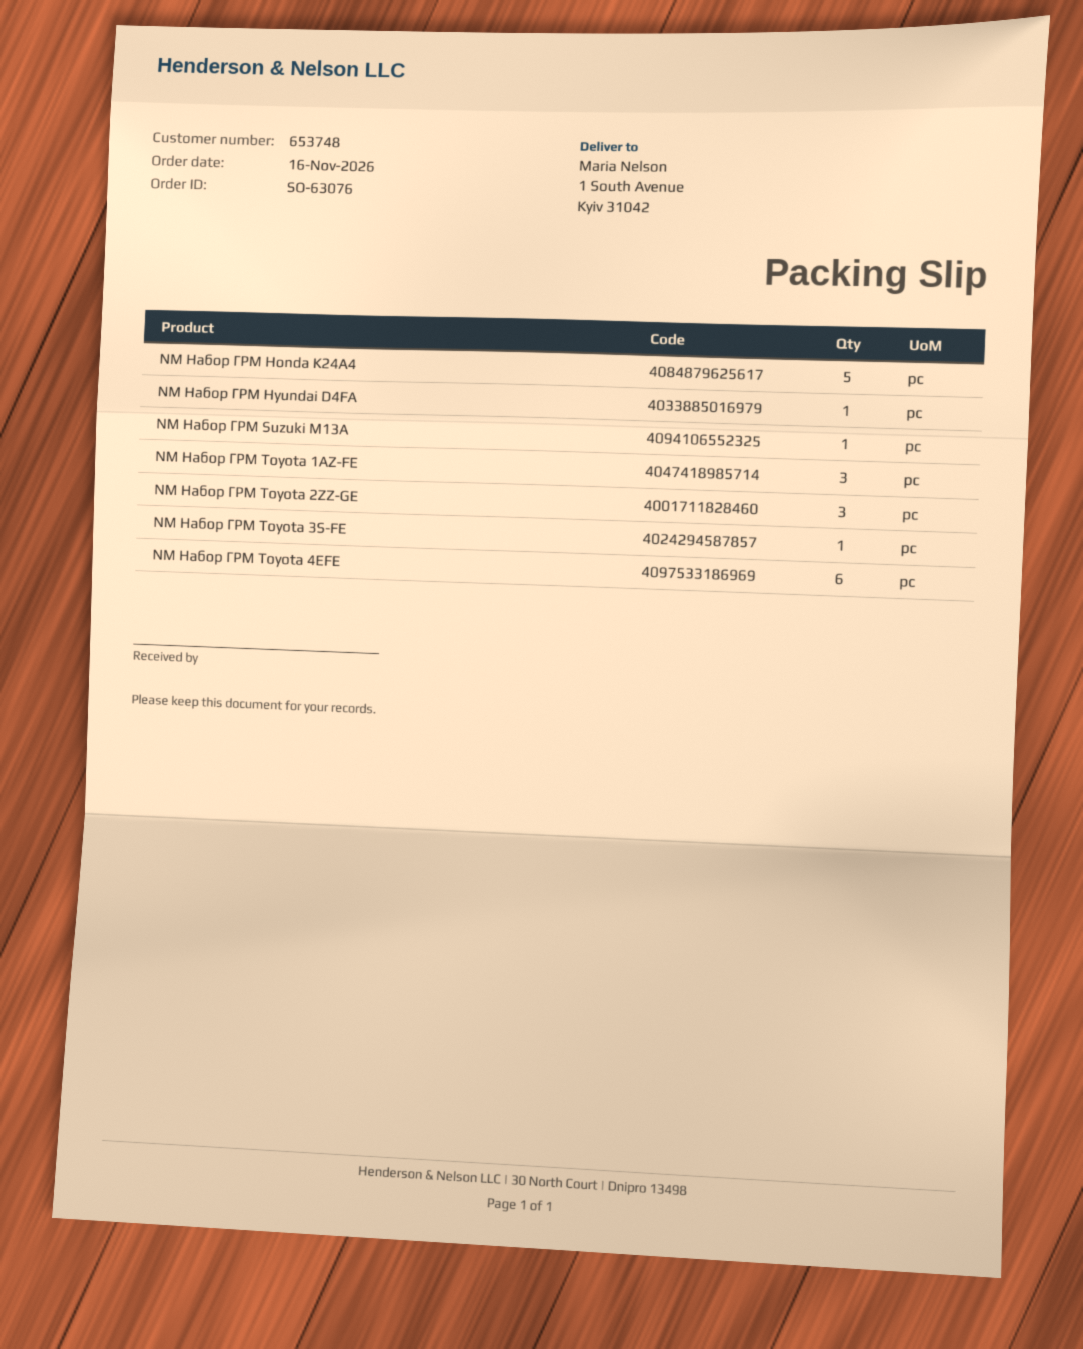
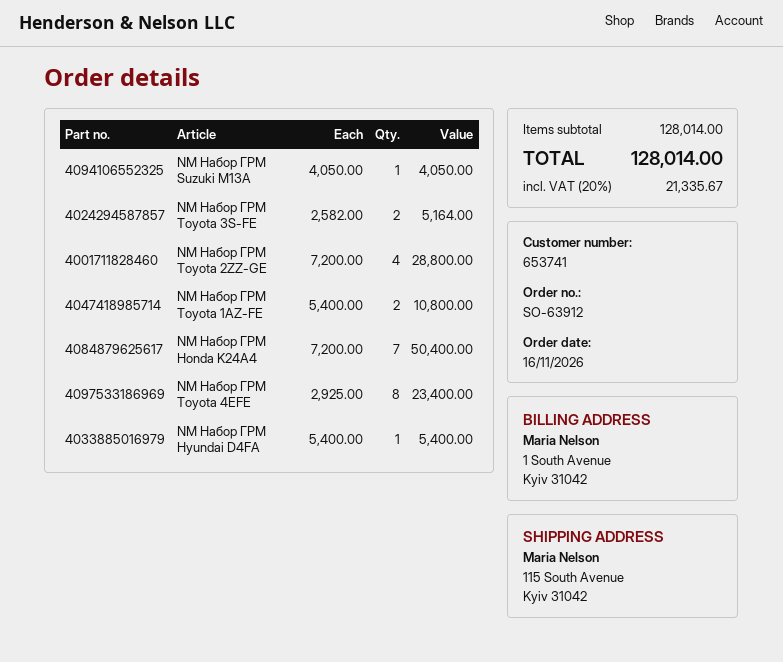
order number: SO-63076 -> SO-63912
customer number: 653748 -> 653741
ship to: 1 South Avenue, Kyiv 31042 -> 115 South Avenue, Kyiv 31042
NM Набор ГРМ Honda K24A4: 5 -> 7
NM Набор ГРМ Toyota 1AZ-FE: 3 -> 2
NM Набор ГРМ Toyota 2ZZ-GE: 3 -> 4
NM Набор ГРМ Toyota 3S-FE: 1 -> 2
NM Набор ГРМ Toyota 4EFE: 6 -> 8

